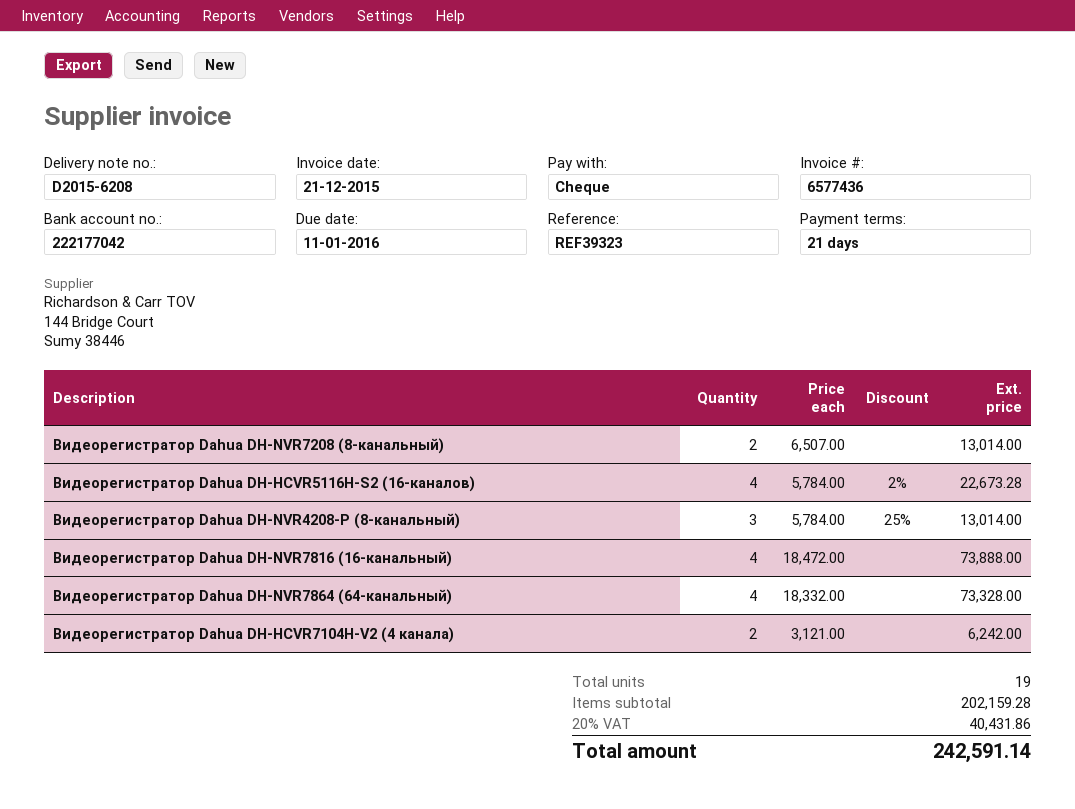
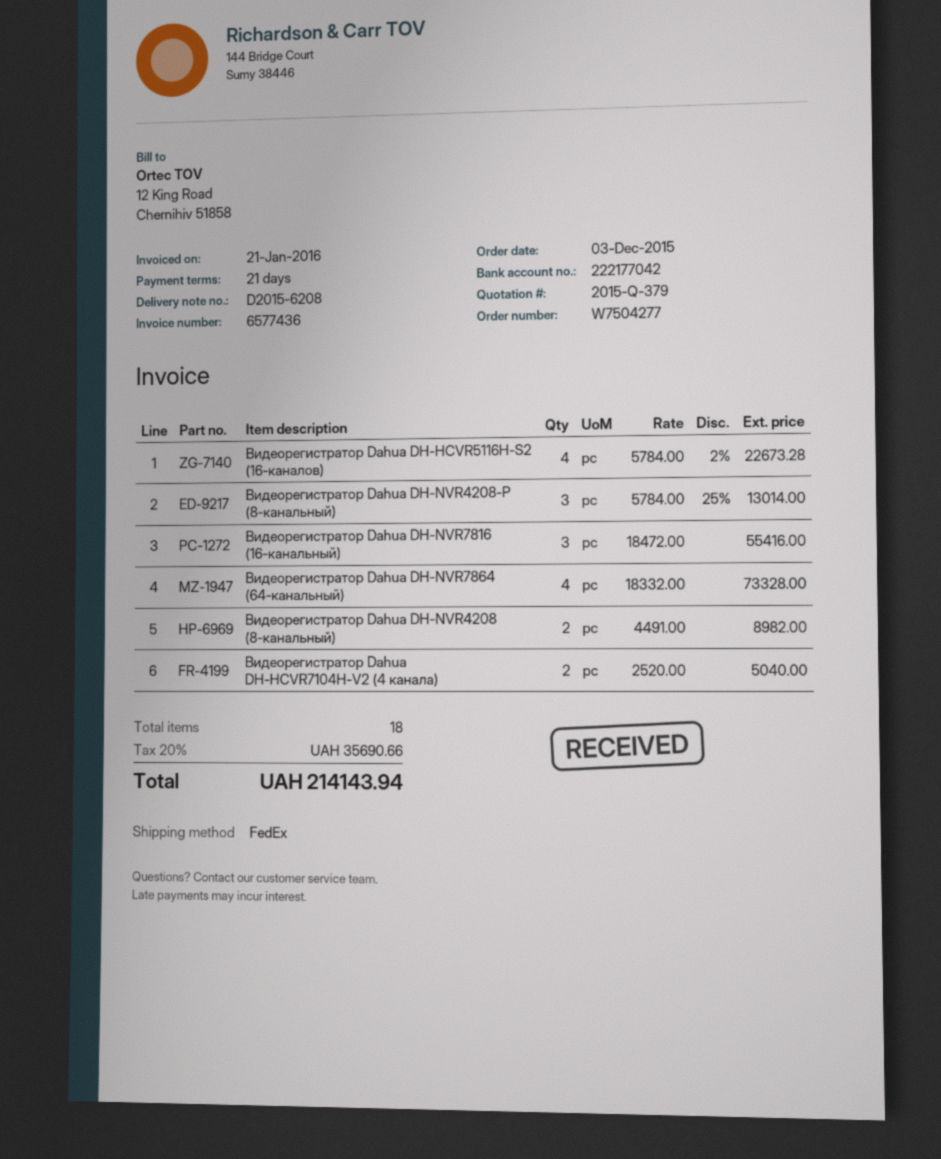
invoice date: 2015-12-21 -> 2016-01-21
Видеорегистратор Dahua DH-NVR7208 (8-канальный): 2 x 6507.00 = 13014.00 -> none
Видеорегистратор Dahua DH-NVR7816 (16-канальный): 4 x 18472.00 = 73888.00 -> 3 x 18472.00 = 55416.00
Видеорегистратор Dahua DH-HCVR7104H-V2 (4 канала): 2 x 3121.00 = 6242.00 -> 2 x 2520.00 = 5040.00
Видеорегистратор Dahua DH-NVR4208 (8-канальный): none -> 2 x 4491.00 = 8982.00
total quantity: 19 -> 18
tax: 20% = 40431.86 -> 20% = 35690.66
total: 242591.14 -> 214143.94

